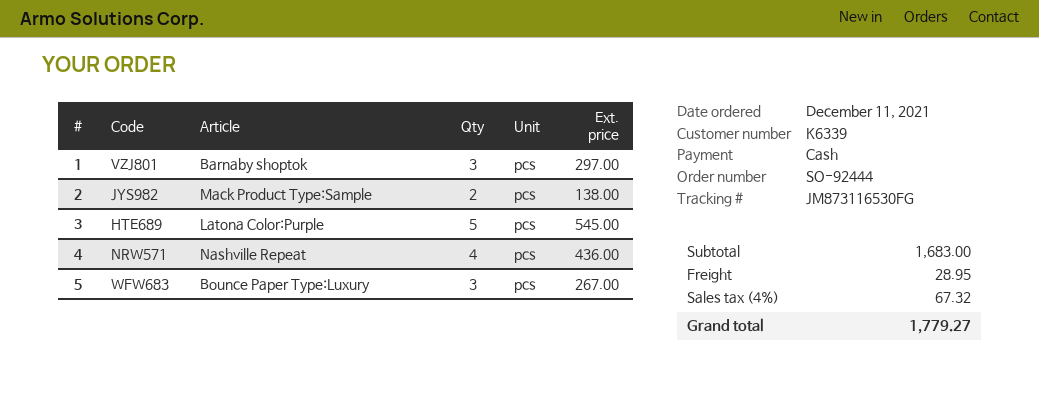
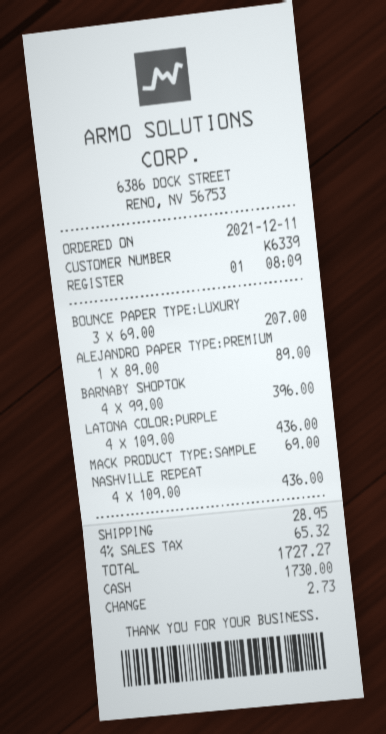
Barnaby shoptok: 3 for 297.00 -> 4 for 396.00
Mack Product Type:Sample: 2 for 138.00 -> 1 for 69.00
Latona Color:Purple: 5 for 545.00 -> 4 for 436.00
Bounce Paper Type:Luxury: 3 for 267.00 -> 3 for 207.00
ALEJANDRO PAPER TYPE:PREMIUM: none -> 1 for 89.00
tax: 4% = 67.32 -> 4% = 65.32
total: 1779.27 -> 1727.27

